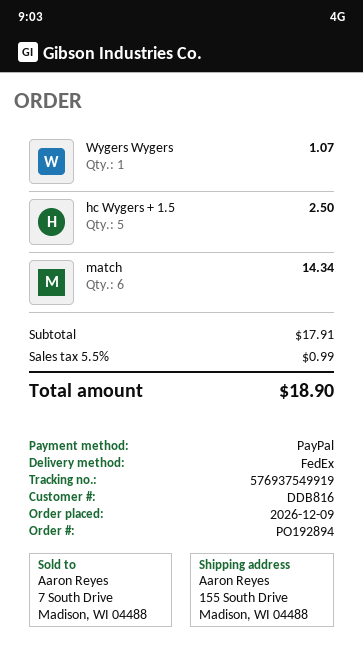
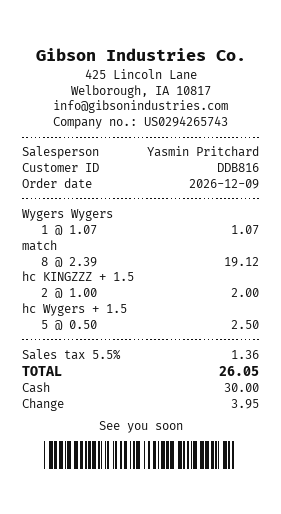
payment method: PayPal -> cash
match: 6 for 14.34 -> 8 for 19.12
hc KINGZZZ + 1.5: none -> 2 for 2.00
tax: 5.5% = 0.99 -> 5.5% = 1.36
total: 18.90 -> 26.05

